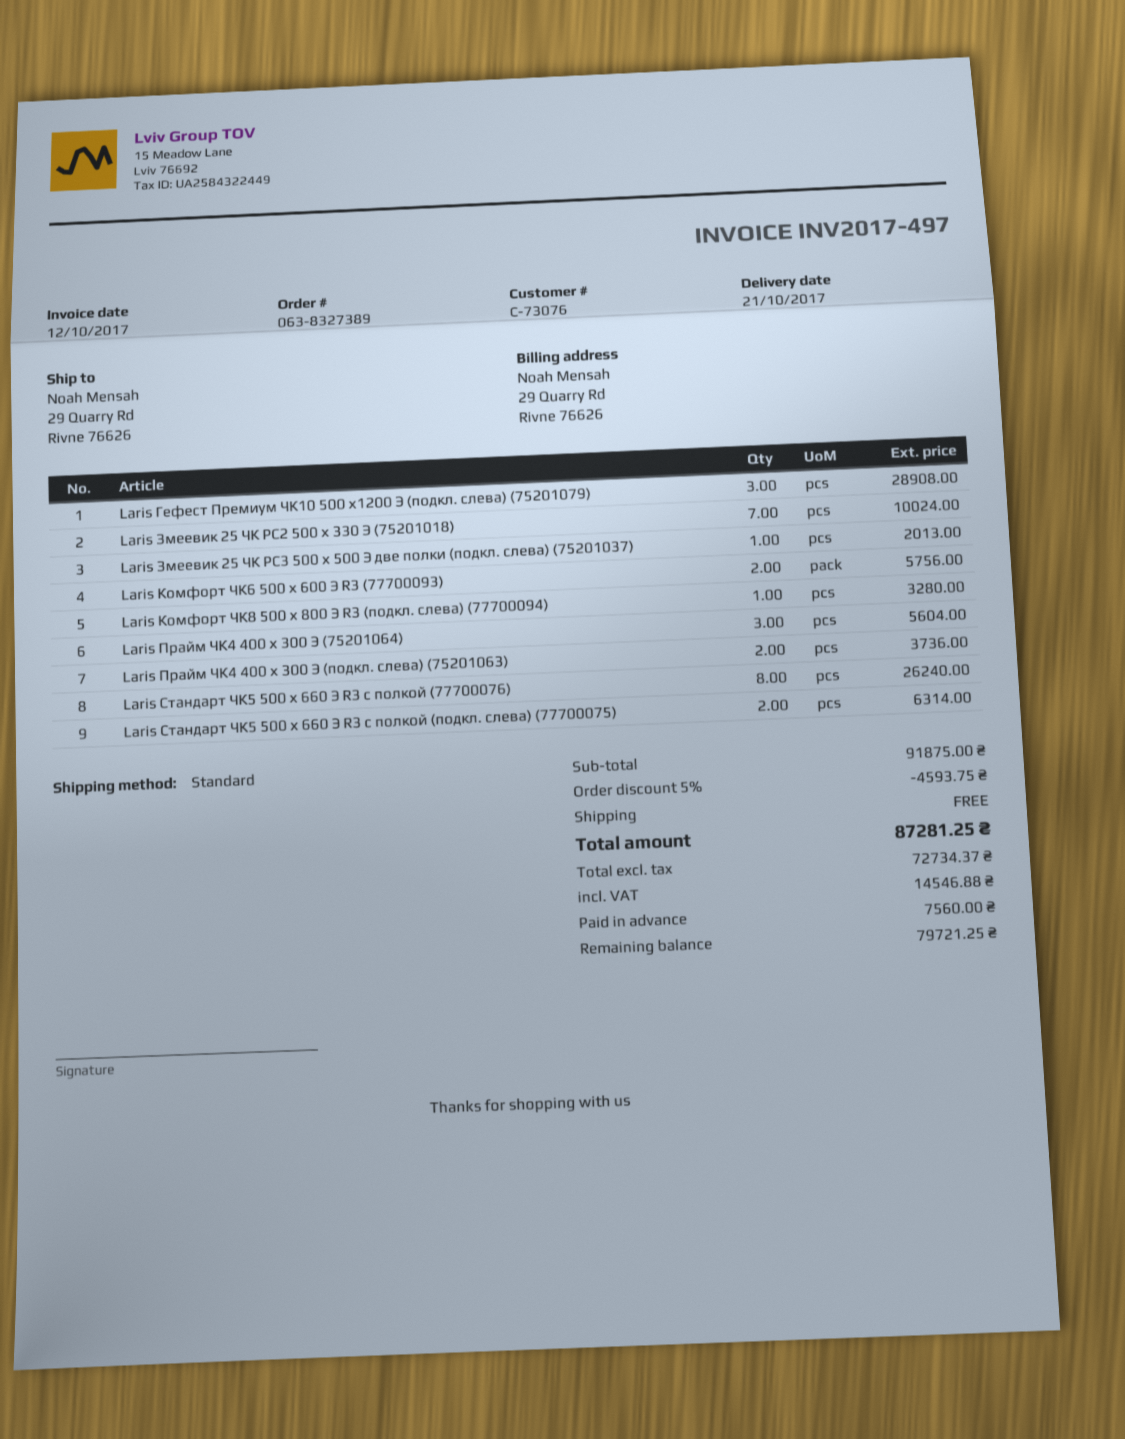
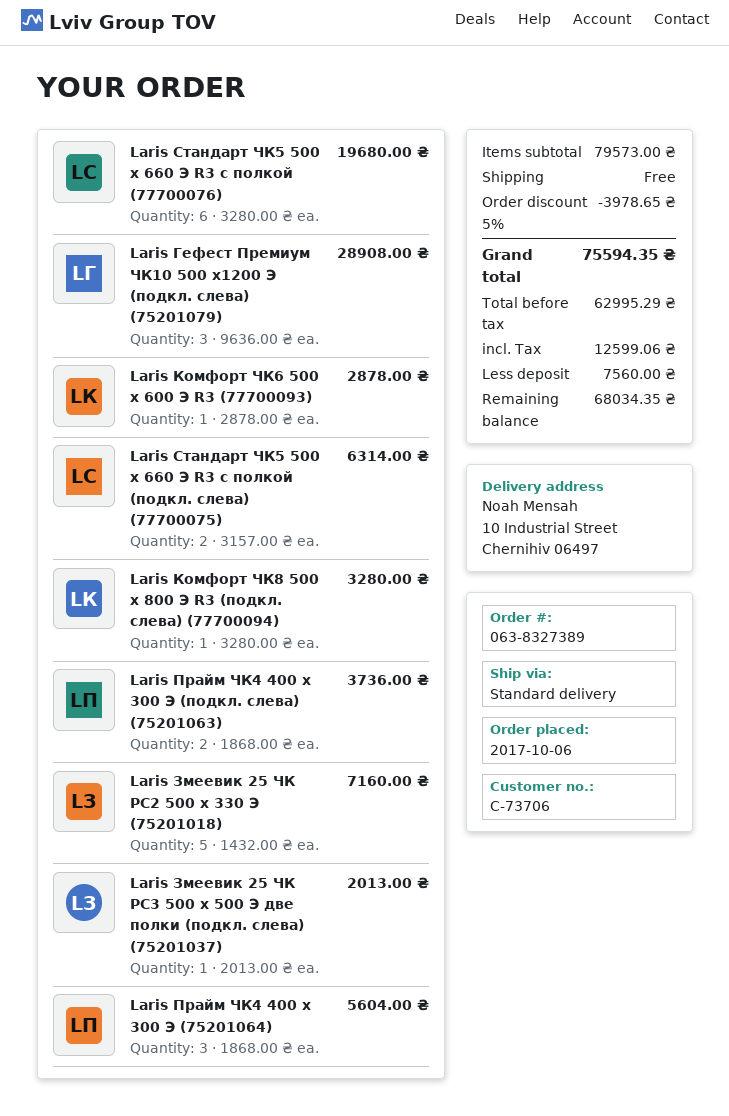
customer number: C-73076 -> C-73706
ship to: 29 Quarry Rd, Rivne 76626 -> 10 Industrial Street, Chernihiv 06497
Laris Змеевик 25 ЧК РС2 500 х 330 Э (75201018): 7 for 10024.00 -> 5 for 7160.00
Laris Комфорт ЧК6 500 х 600 Э R3 (77700093): 2 for 5756.00 -> 1 for 2878.00
Laris Стандарт ЧК5 500 х 660 Э R3 с полкой (77700076): 8 for 26240.00 -> 6 for 19680.00
subtotal: 91875.00 -> 79573.00
discount: 5% = 4593.75 -> 5% = 3978.65
net: 72734.37 -> 62995.29
tax: 14546.88 -> 12599.06
total: 87281.25 -> 75594.35
balance: 79721.25 -> 68034.35

